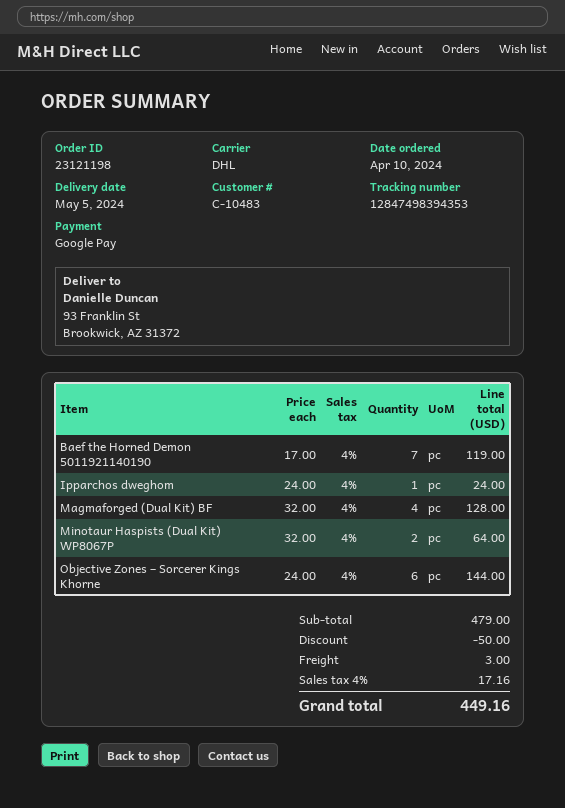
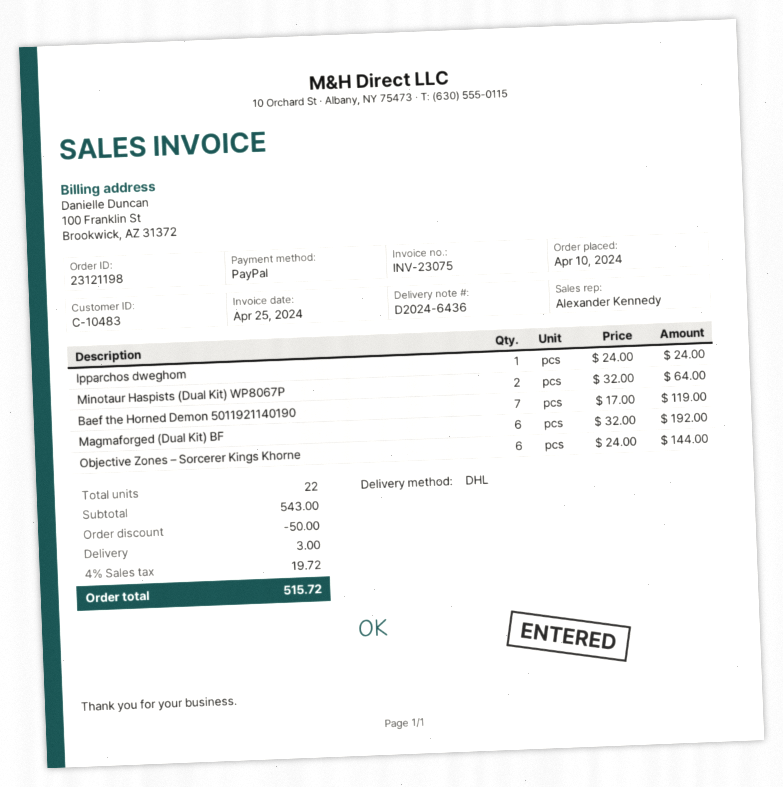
payment method: Google Pay -> PayPal
Magmaforged (Dual Kit) BF: 4 x 32.00 = 128.00 -> 6 x 32.00 = 192.00
subtotal: 479.00 -> 543.00
tax: 4% = 17.16 -> 4% = 19.72
total: 449.16 -> 515.72

